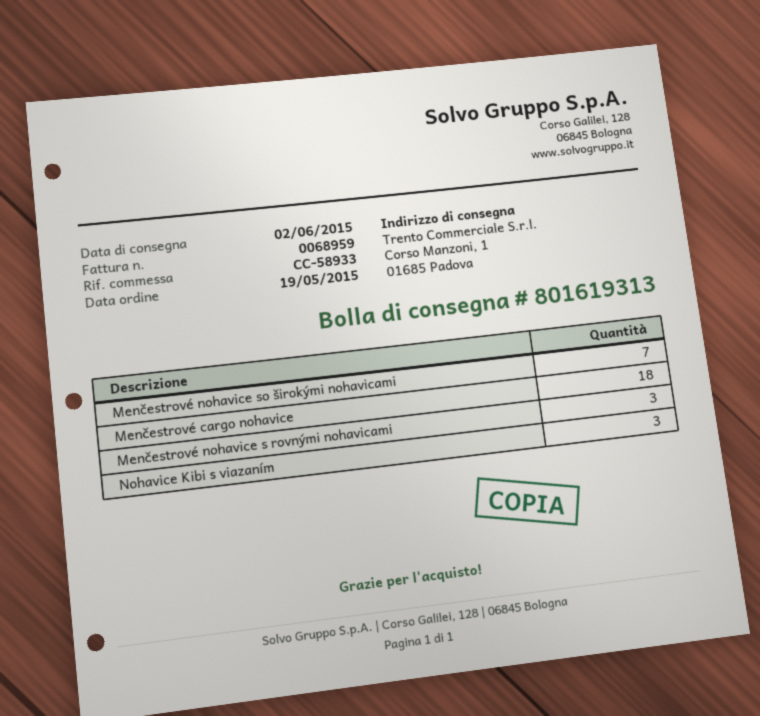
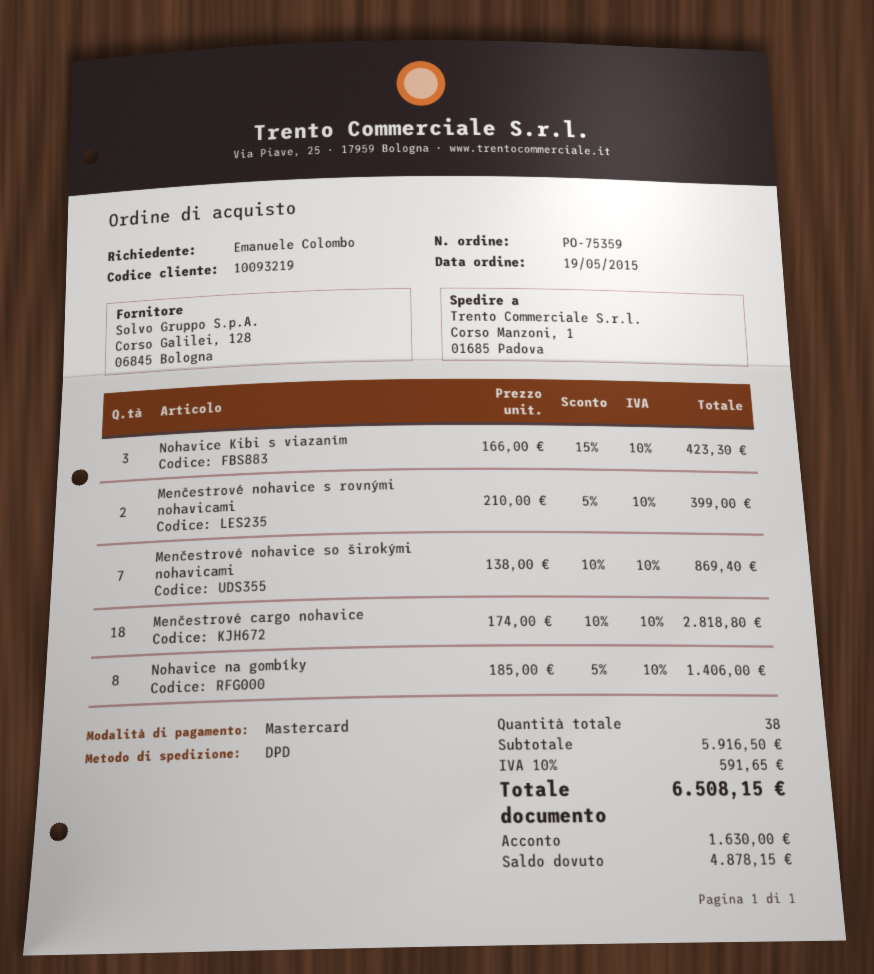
Menčestrové nohavice s rovnými nohavicami: 3 -> 2
Nohavice na gombíky: none -> 8

